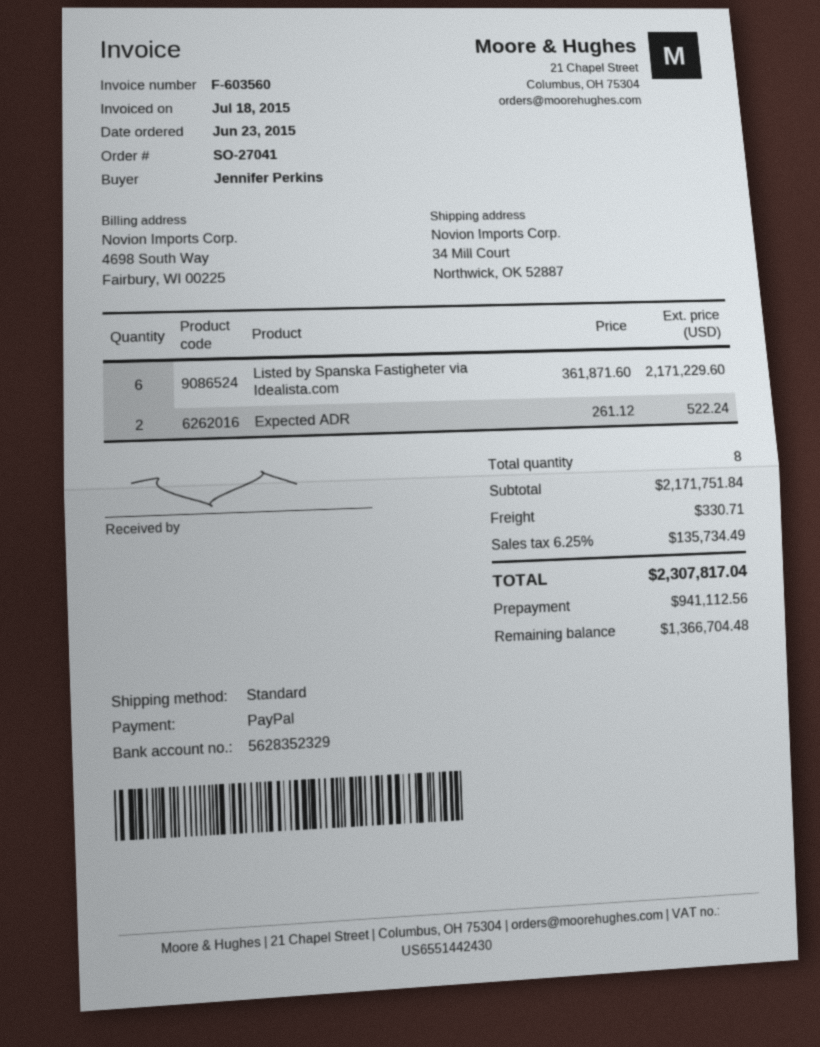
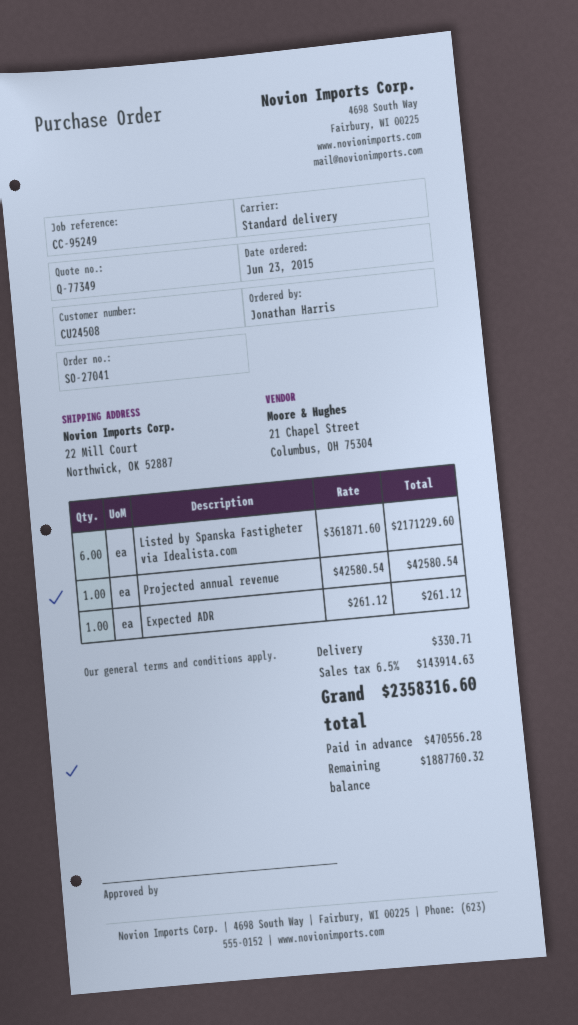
ordered by: Jennifer Perkins -> Jonathan Harris
ship to: 34 Mill Court, Northwick, OK 52887 -> 22 Mill Court, Northwick, OK 52887
Expected ADR: 2 x 261.12 = 522.24 -> 1 x 261.12 = 261.12
Projected annual revenue: none -> 1 x 42580.54 = 42580.54
tax: 6.25% = 135734.49 -> 6.5% = 143914.63
total: 2307817.04 -> 2358316.60
deposit: 941112.56 -> 470556.28
balance: 1366704.48 -> 1887760.32

